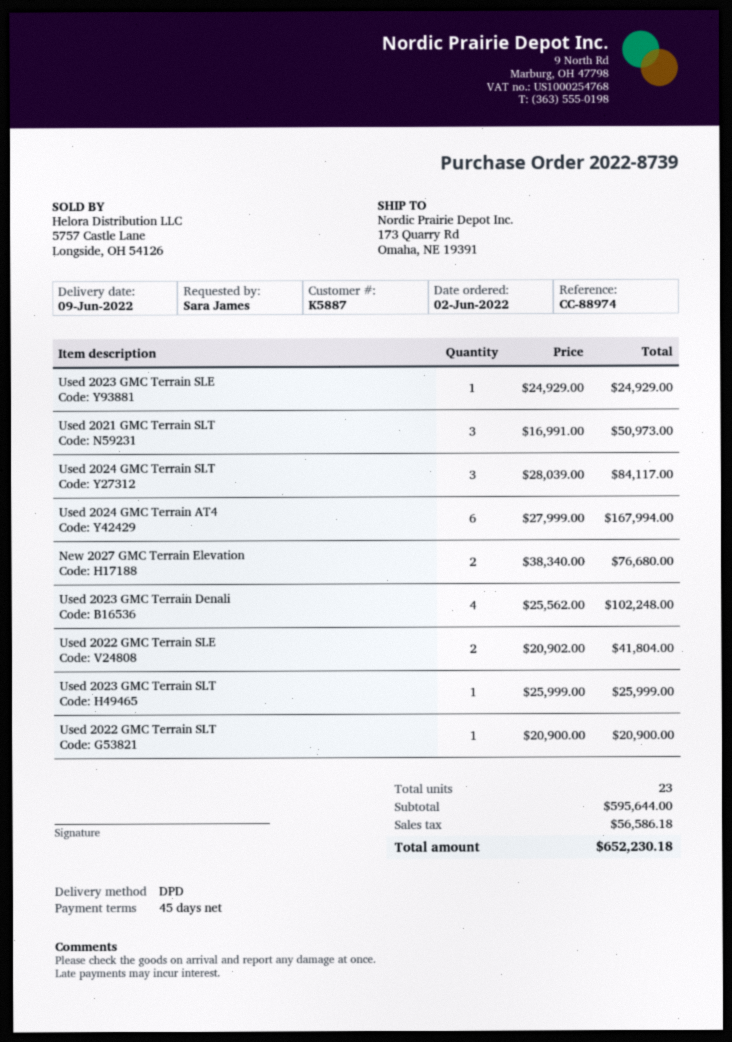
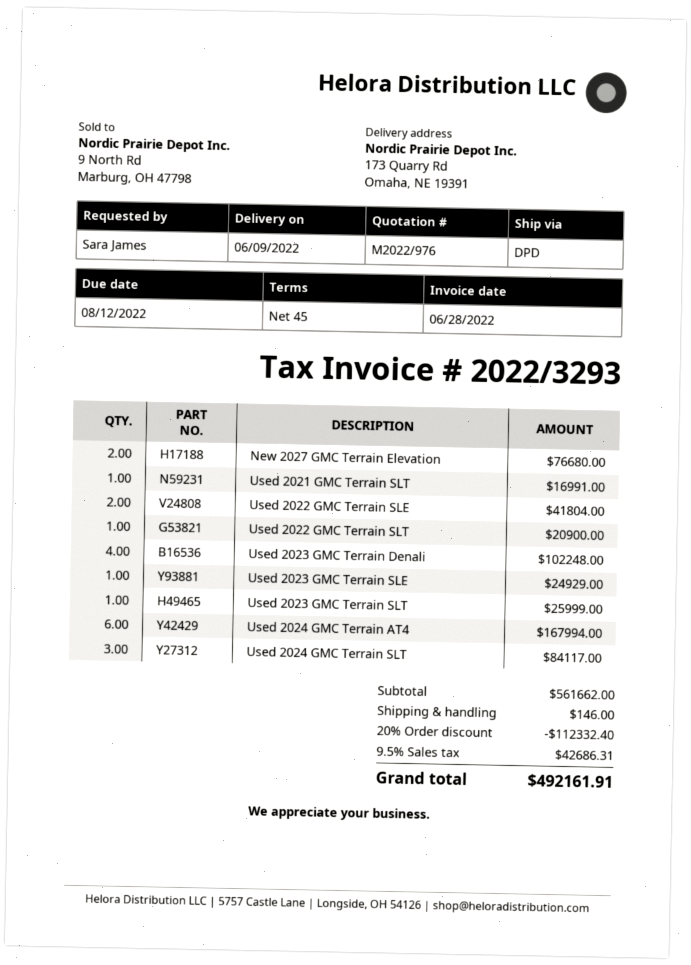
Used 2021 GMC Terrain SLT: 3 for 50973.00 -> 1 for 16991.00
subtotal: 595644.00 -> 561662.00
discount: none -> 20% = 112332.40
shipping: none -> 146.00
tax: 56586.18 -> 42686.31
total: 652230.18 -> 492161.91

